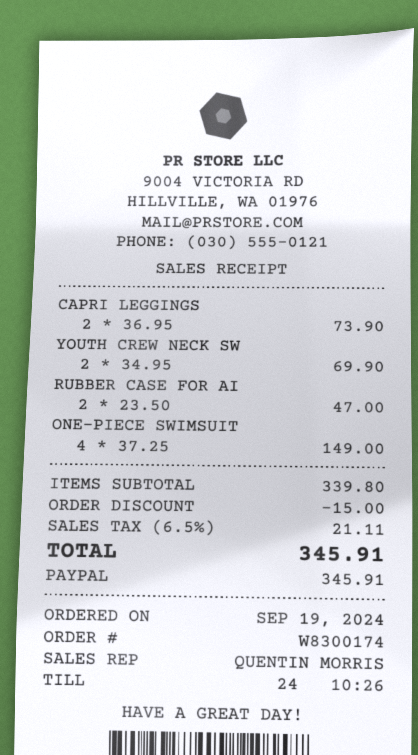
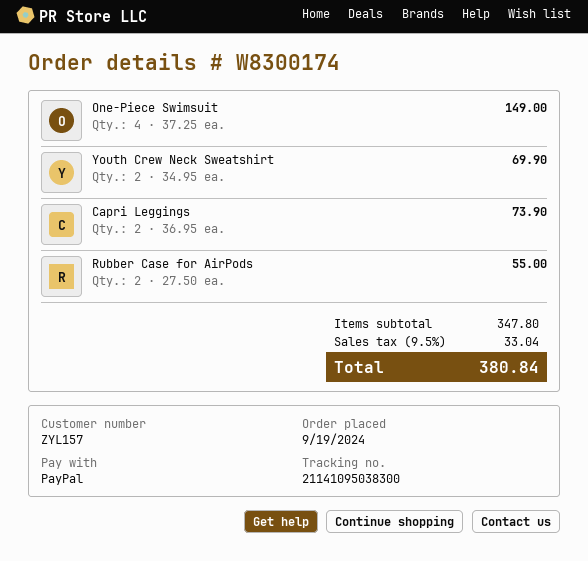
RUBBER CASE FOR AI: 2 x 23.50 = 47.00 -> 2 x 27.50 = 55.00
subtotal: 339.80 -> 347.80
discount: 15.00 -> none
tax: 6.5% = 21.11 -> 9.5% = 33.04
total: 345.91 -> 380.84

